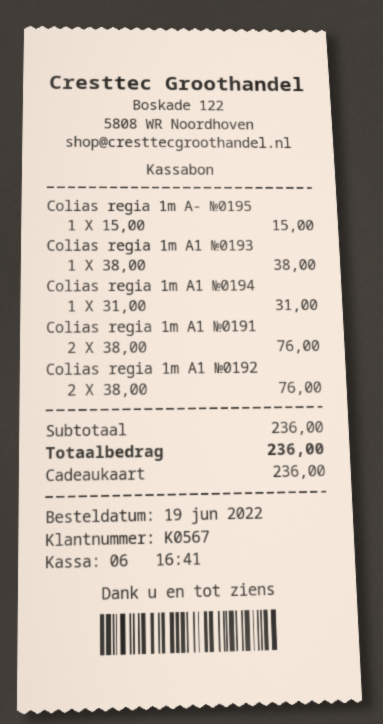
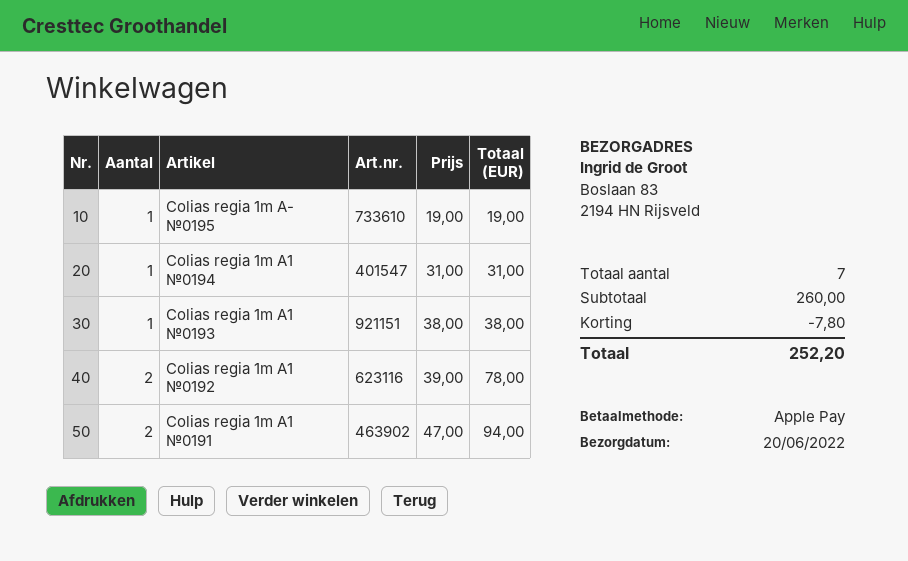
payment method: gift card -> Apple Pay
Colias regia 1m A- №0195: 1 x 15.00 = 15.00 -> 1 x 19.00 = 19.00
Colias regia 1m A1 №0191: 2 x 38.00 = 76.00 -> 2 x 47.00 = 94.00
Colias regia 1m A1 №0192: 2 x 38.00 = 76.00 -> 2 x 39.00 = 78.00
subtotal: 236.00 -> 260.00
discount: none -> 7.80
total: 236.00 -> 252.20

